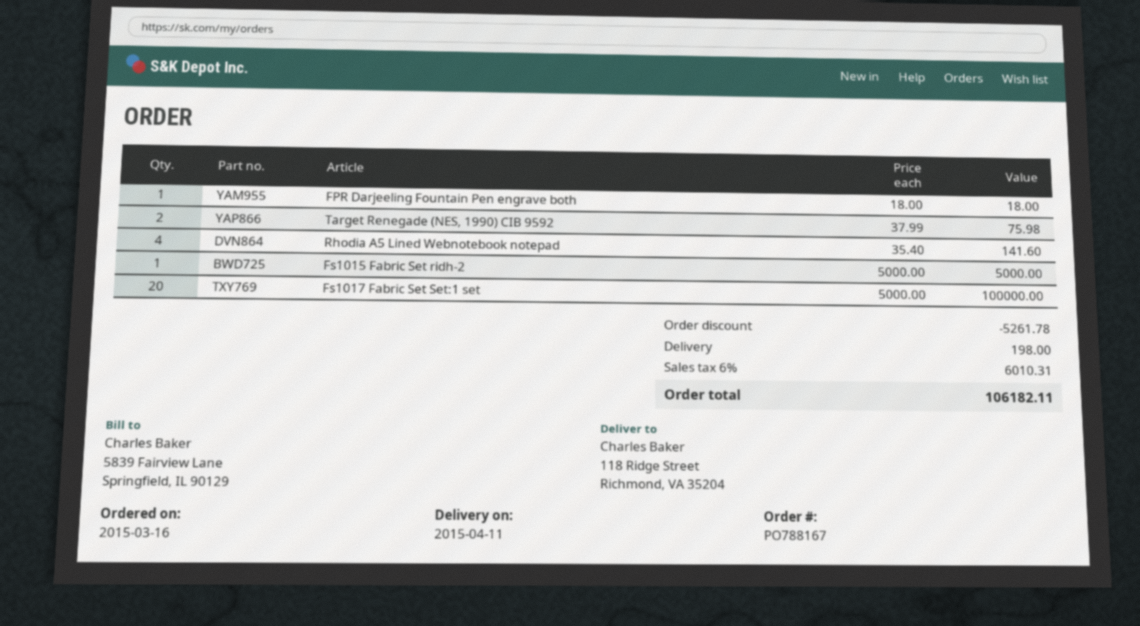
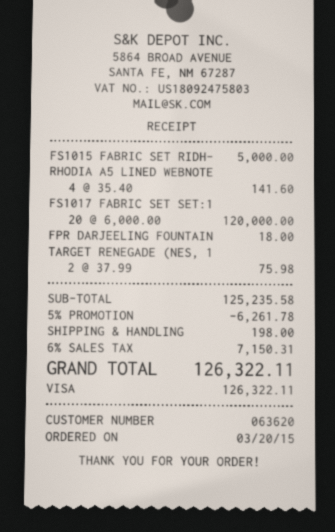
order date: 2015-03-16 -> 2015-03-20
Fs1017 Fabric Set Set:1 set: 20 x 5000.00 = 100000.00 -> 20 x 6000.00 = 120000.00
discount: 5261.78 -> 6261.78
tax: 6% = 6010.31 -> 6% = 7150.31
total: 106182.11 -> 126322.11

